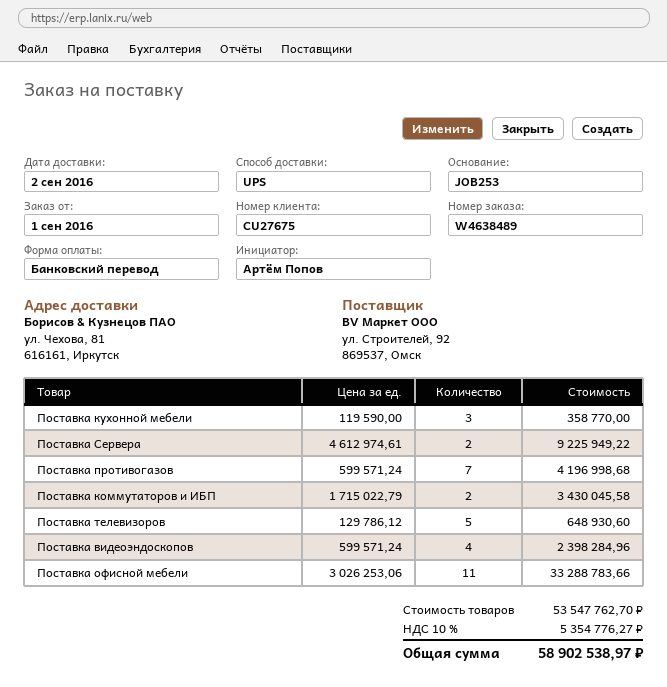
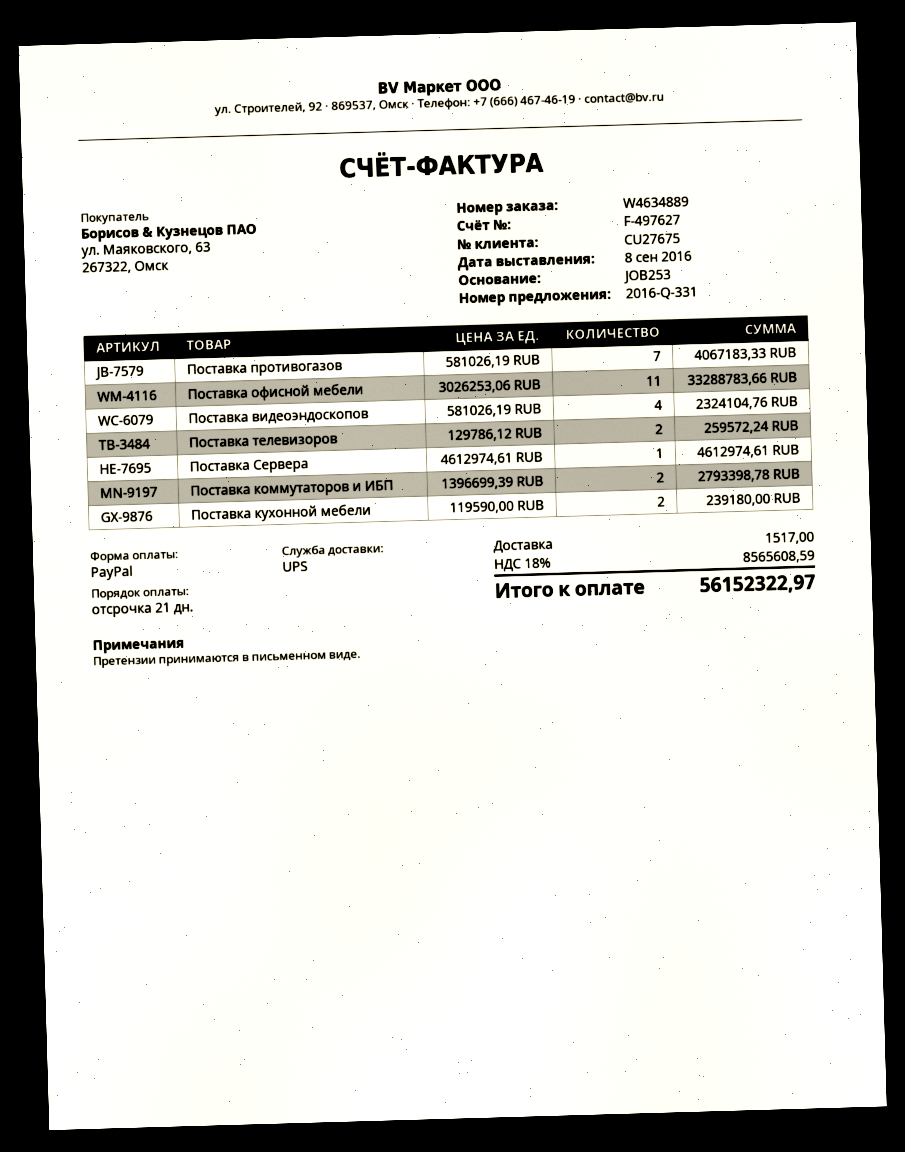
order number: W4638489 -> W4634889
payment method: bank transfer -> PayPal
Поставка кухонной мебели: 3 x 119590.00 = 358770.00 -> 2 x 119590.00 = 239180.00
Поставка Сервера: 2 x 4612974.61 = 9225949.22 -> 1 x 4612974.61 = 4612974.61
Поставка противогазов: 7 x 599571.24 = 4196998.68 -> 7 x 581026.19 = 4067183.33
Поставка коммутаторов и ИБП: 2 x 1715022.79 = 3430045.58 -> 2 x 1396699.39 = 2793398.78
Поставка телевизоров: 5 x 129786.12 = 648930.60 -> 2 x 129786.12 = 259572.24
Поставка видеоэндоскопов: 4 x 599571.24 = 2398284.96 -> 4 x 581026.19 = 2324104.76
shipping: none -> 1517.00
tax: 10% = 5354776.27 -> 18% = 8565608.59
total: 58902538.97 -> 56152322.97

